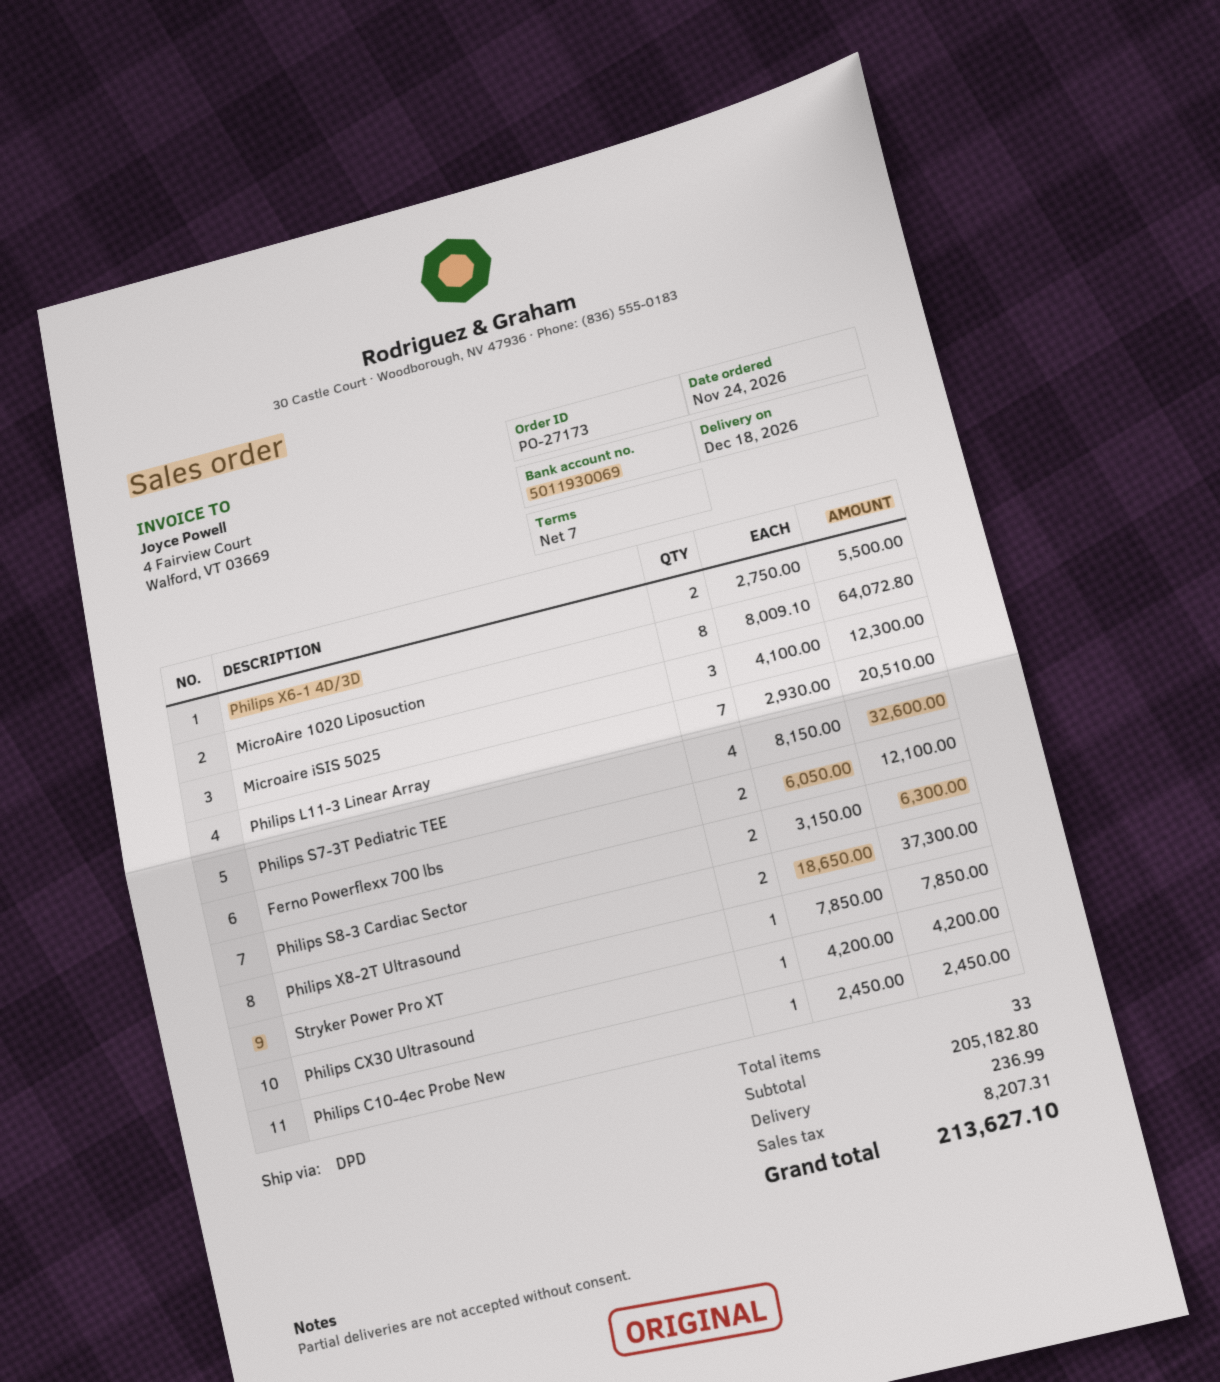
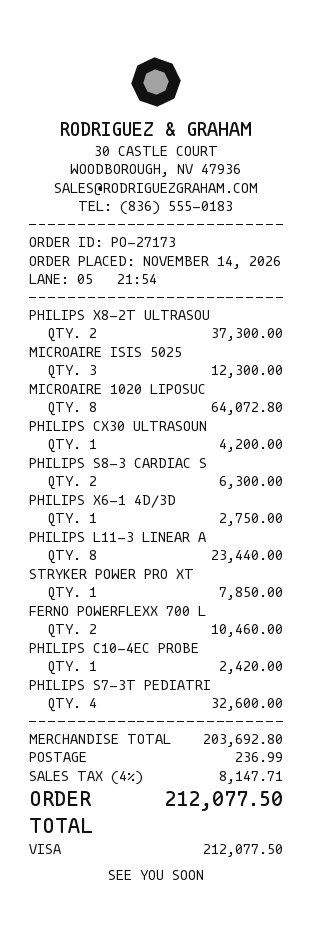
order date: 2026-11-24 -> 2026-11-14
Philips X6-1 4D/3D: 2 for 5500.00 -> 1 for 2750.00
Philips L11-3 Linear Array: 7 for 20510.00 -> 8 for 23440.00
Ferno Powerflexx 700 lbs: 2 for 12100.00 -> 2 for 10460.00
Philips C10-4ec Probe New: 1 for 2450.00 -> 1 for 2420.00
subtotal: 205182.80 -> 203692.80
tax: 8207.31 -> 8147.71
total: 213627.10 -> 212077.50

